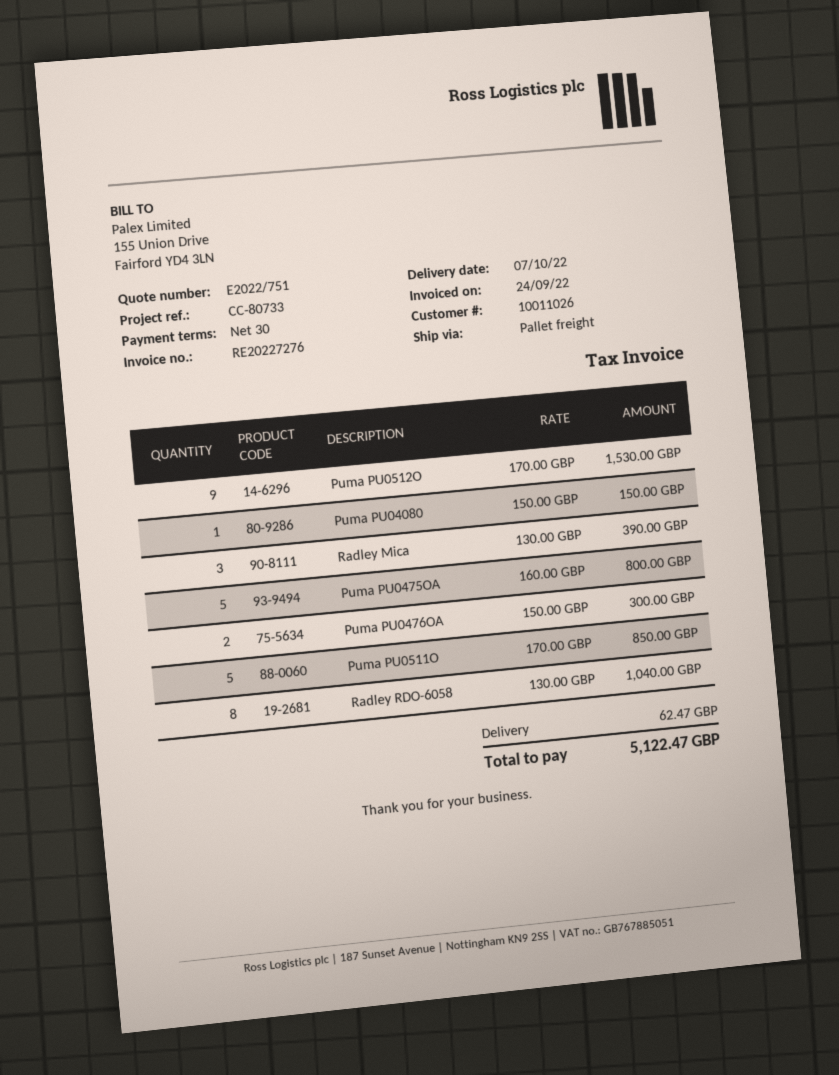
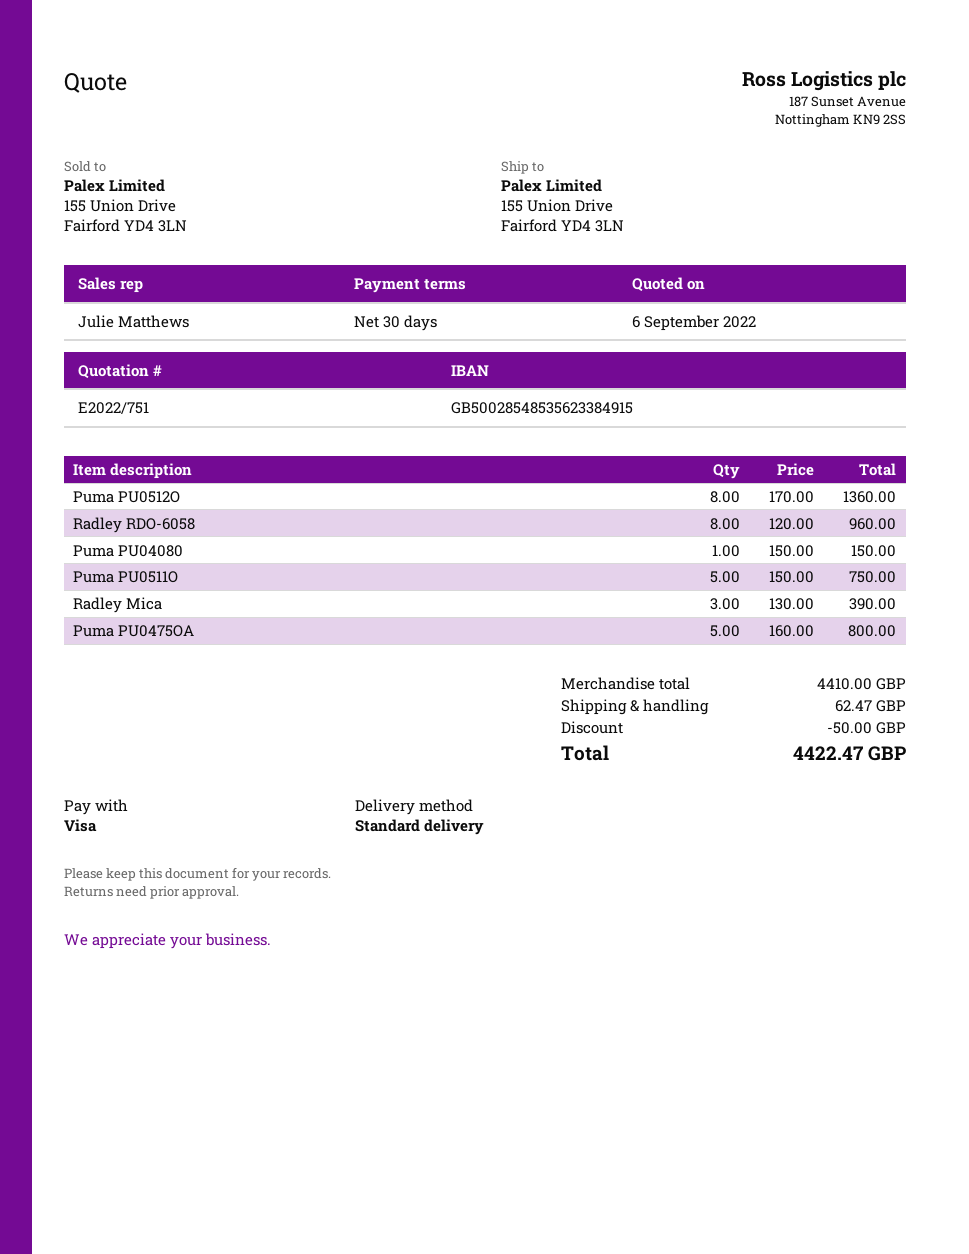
shipping method: pallet freight -> standard
Puma PU0512O: 9 x 170.00 = 1530.00 -> 8 x 170.00 = 1360.00
Puma PU0476OA: 2 x 150.00 = 300.00 -> none
Puma PU0511O: 5 x 170.00 = 850.00 -> 5 x 150.00 = 750.00
Radley RDO-6058: 8 x 130.00 = 1040.00 -> 8 x 120.00 = 960.00
discount: none -> 50.00
total: 5122.47 -> 4422.47

